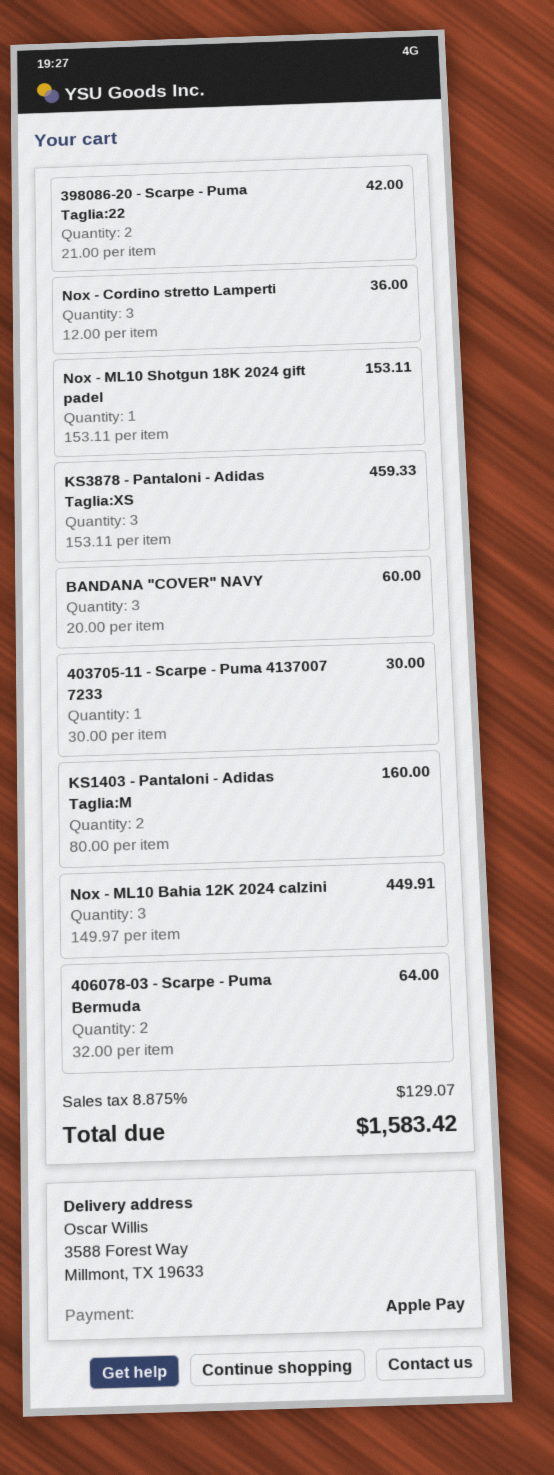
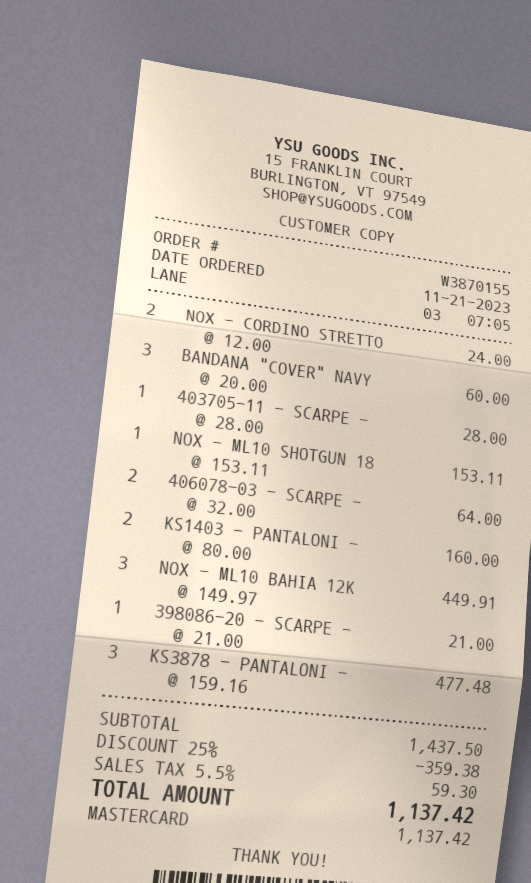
payment method: Apple Pay -> Mastercard
398086-20 - Scarpe - Puma Taglia:22: 2 x 21.00 = 42.00 -> 1 x 21.00 = 21.00
Nox - Cordino stretto Lamperti: 3 x 12.00 = 36.00 -> 2 x 12.00 = 24.00
KS3878 - Pantaloni - Adidas Taglia:XS: 3 x 153.11 = 459.33 -> 3 x 159.16 = 477.48
403705-11 - Scarpe - Puma 4137007 7233: 1 x 30.00 = 30.00 -> 1 x 28.00 = 28.00
discount: none -> 25% = 359.38
tax: 8.875% = 129.07 -> 5.5% = 59.30
total: 1583.42 -> 1137.42

